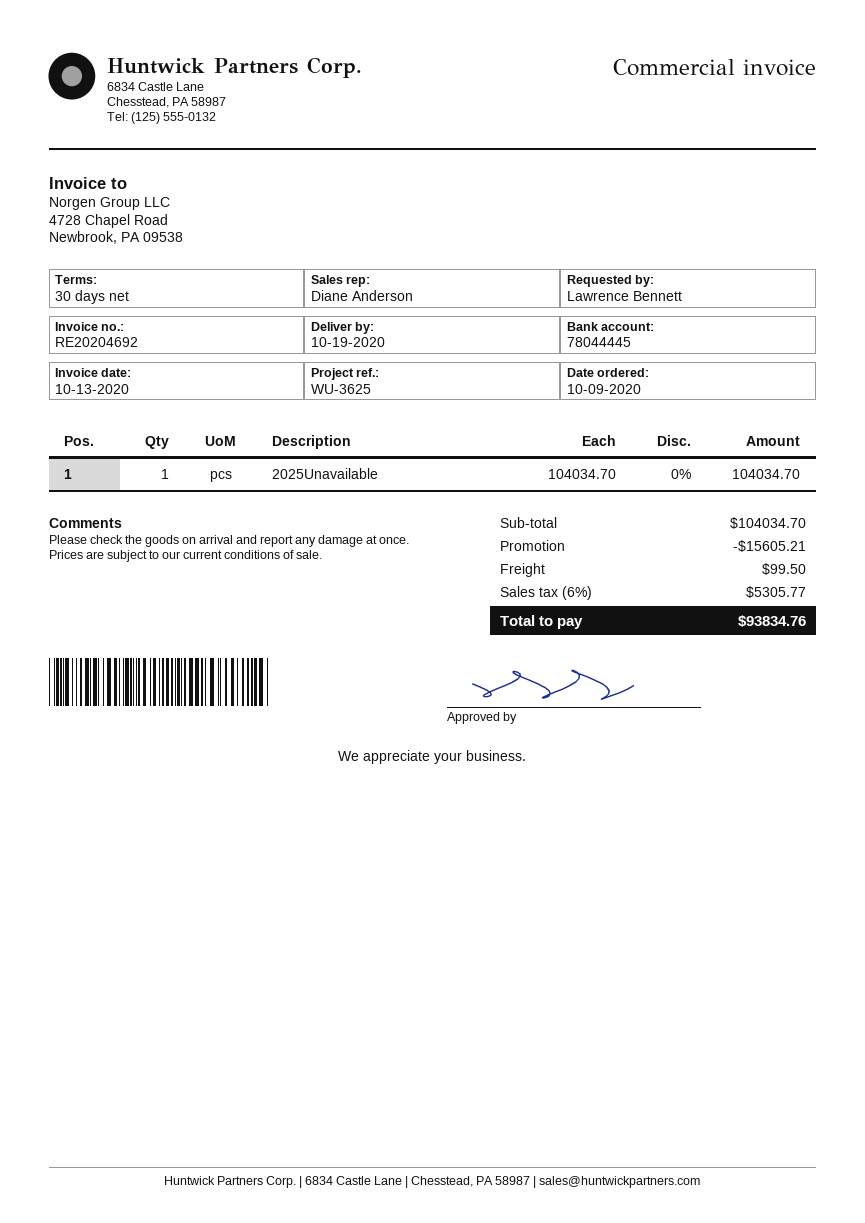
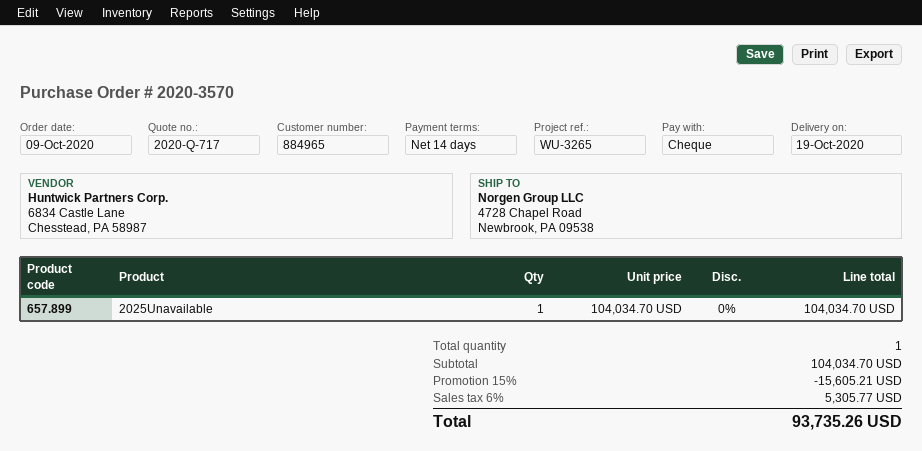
payment terms: 30 days -> 14 days
reference: WU-3625 -> WU-3265
shipping: 99.50 -> none
total: 93834.76 -> 93735.26

